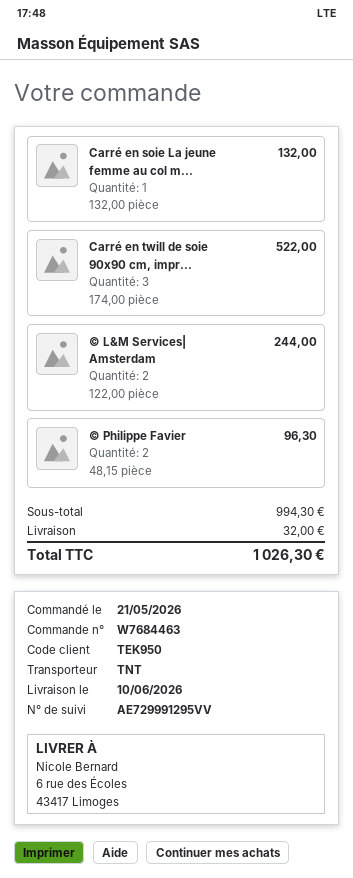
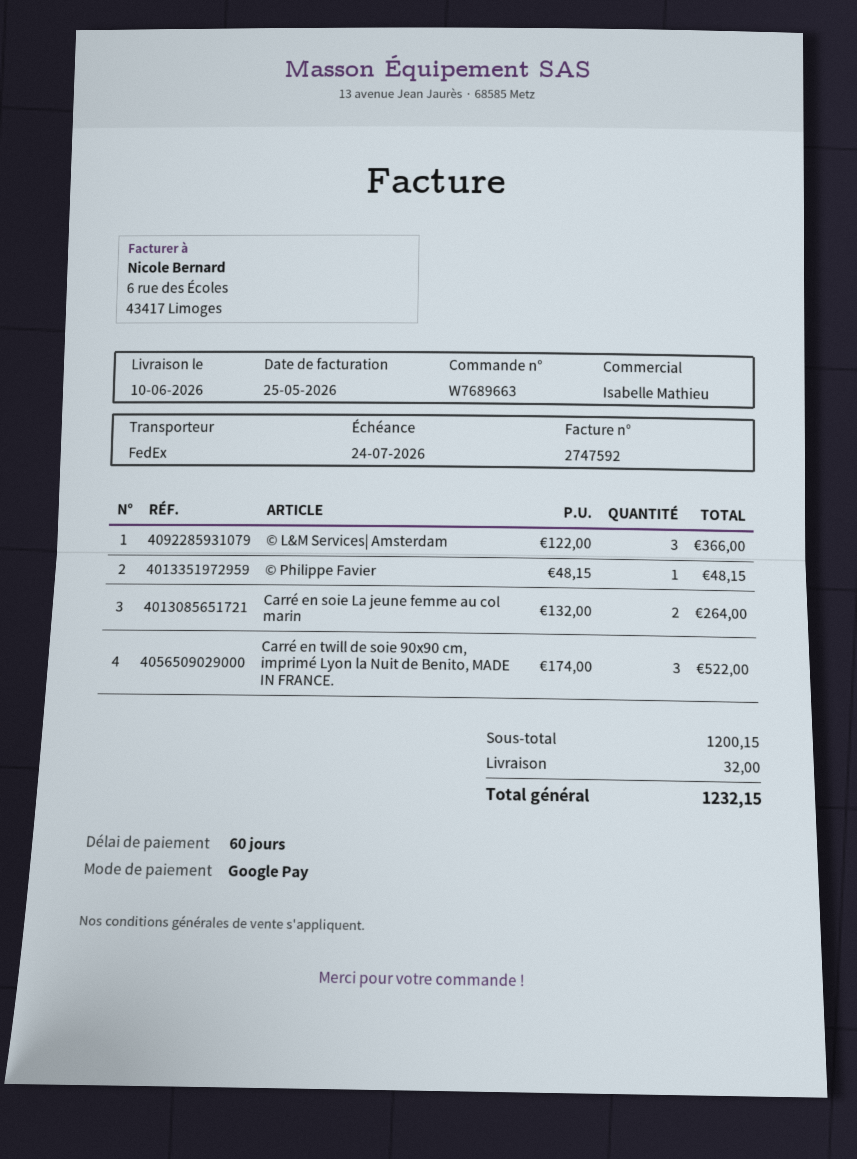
order number: W7684463 -> W7689663
shipping method: TNT -> FedEx
Carré en soie La jeune femme au col m...: 1 x 132.00 = 132.00 -> 2 x 132.00 = 264.00
© L&M Services| Amsterdam: 2 x 122.00 = 244.00 -> 3 x 122.00 = 366.00
© Philippe Favier: 2 x 48.15 = 96.30 -> 1 x 48.15 = 48.15
subtotal: 994.30 -> 1200.15
total: 1026.30 -> 1232.15

